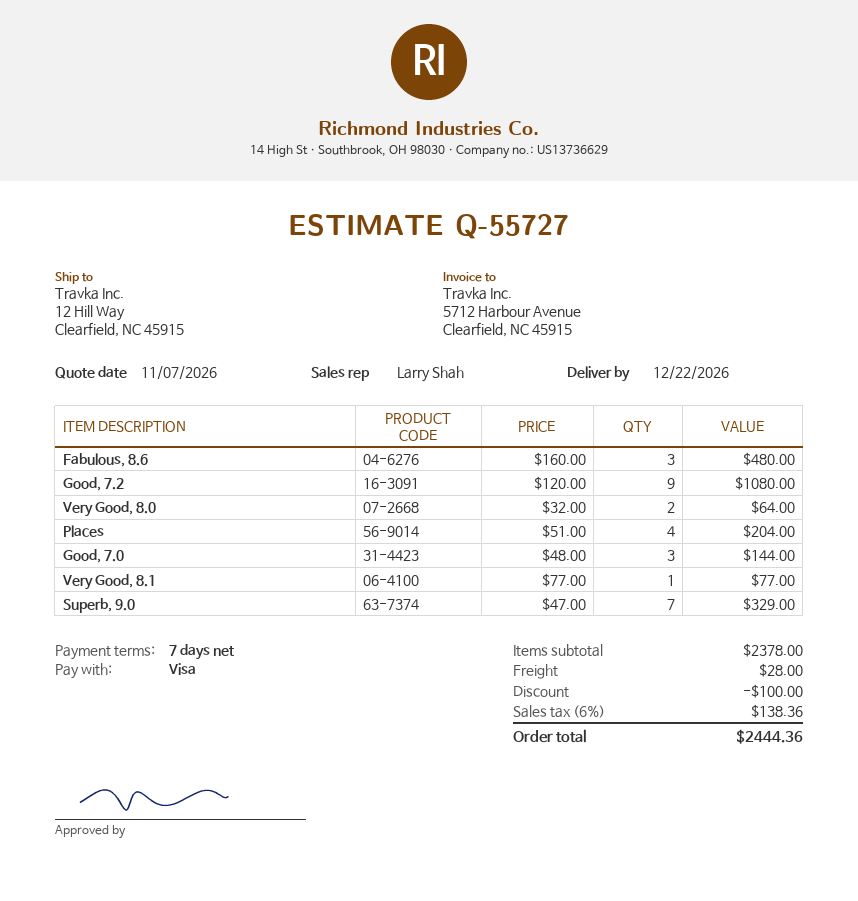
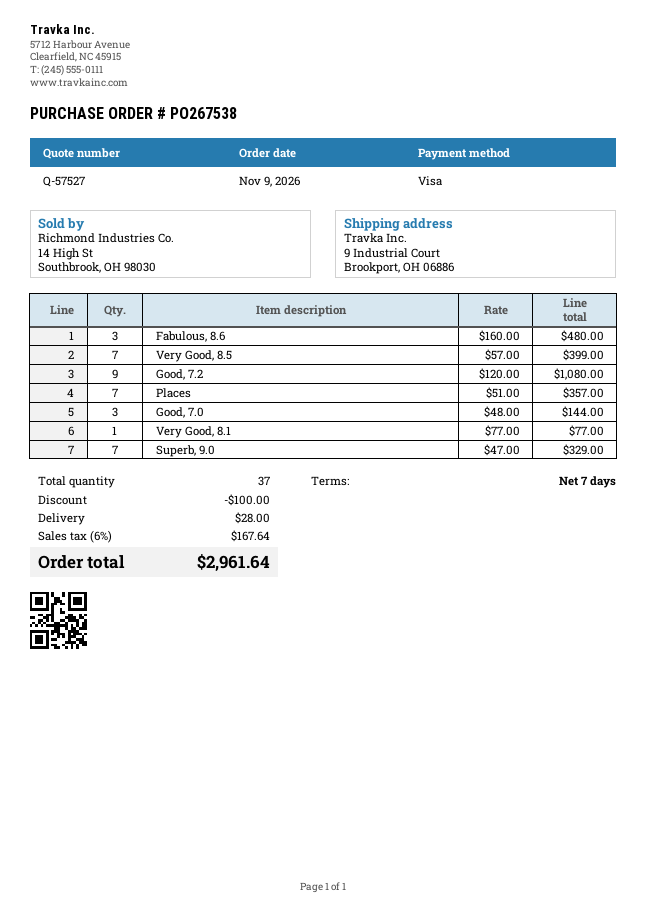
quote number: Q-55727 -> Q-57527
ship to: 12 Hill Way, Clearfield, NC 45915 -> 9 Industrial Court, Brookport, OH 06886
Very Good, 8.0: 2 x 32.00 = 64.00 -> none
Places: 4 x 51.00 = 204.00 -> 7 x 51.00 = 357.00
Very Good, 8.5: none -> 7 x 57.00 = 399.00
tax: 6% = 138.36 -> 6% = 167.64
total: 2444.36 -> 2961.64

